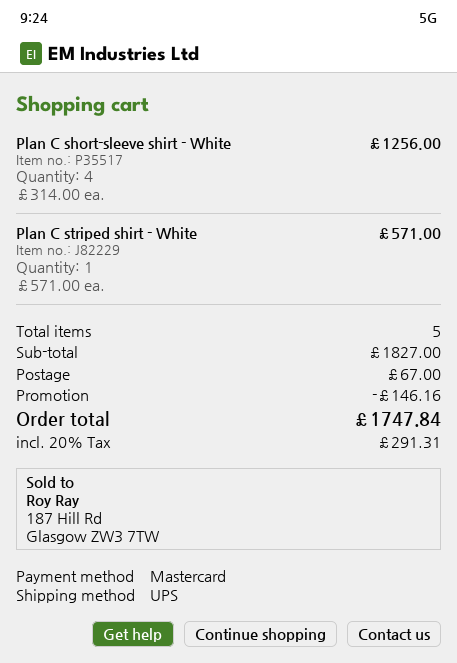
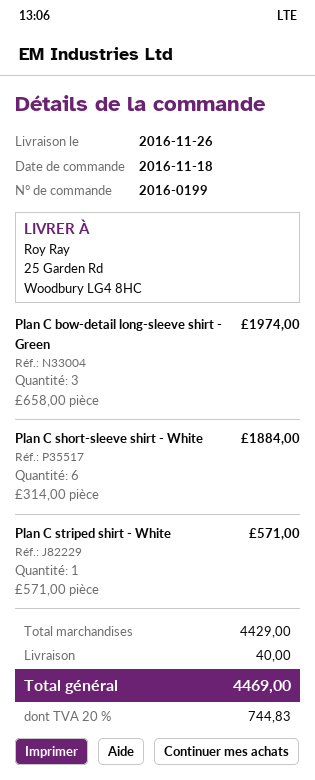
Plan C short-sleeve shirt - White: 4 x 314.00 = 1256.00 -> 6 x 314.00 = 1884.00
Plan C bow-detail long-sleeve shirt - Green: none -> 3 x 658.00 = 1974.00
subtotal: 1827.00 -> 4429.00
discount: 146.16 -> none
shipping: 67.00 -> 40.00
tax: 20% = 291.31 -> 20% = 744.83
total: 1747.84 -> 4469.00

